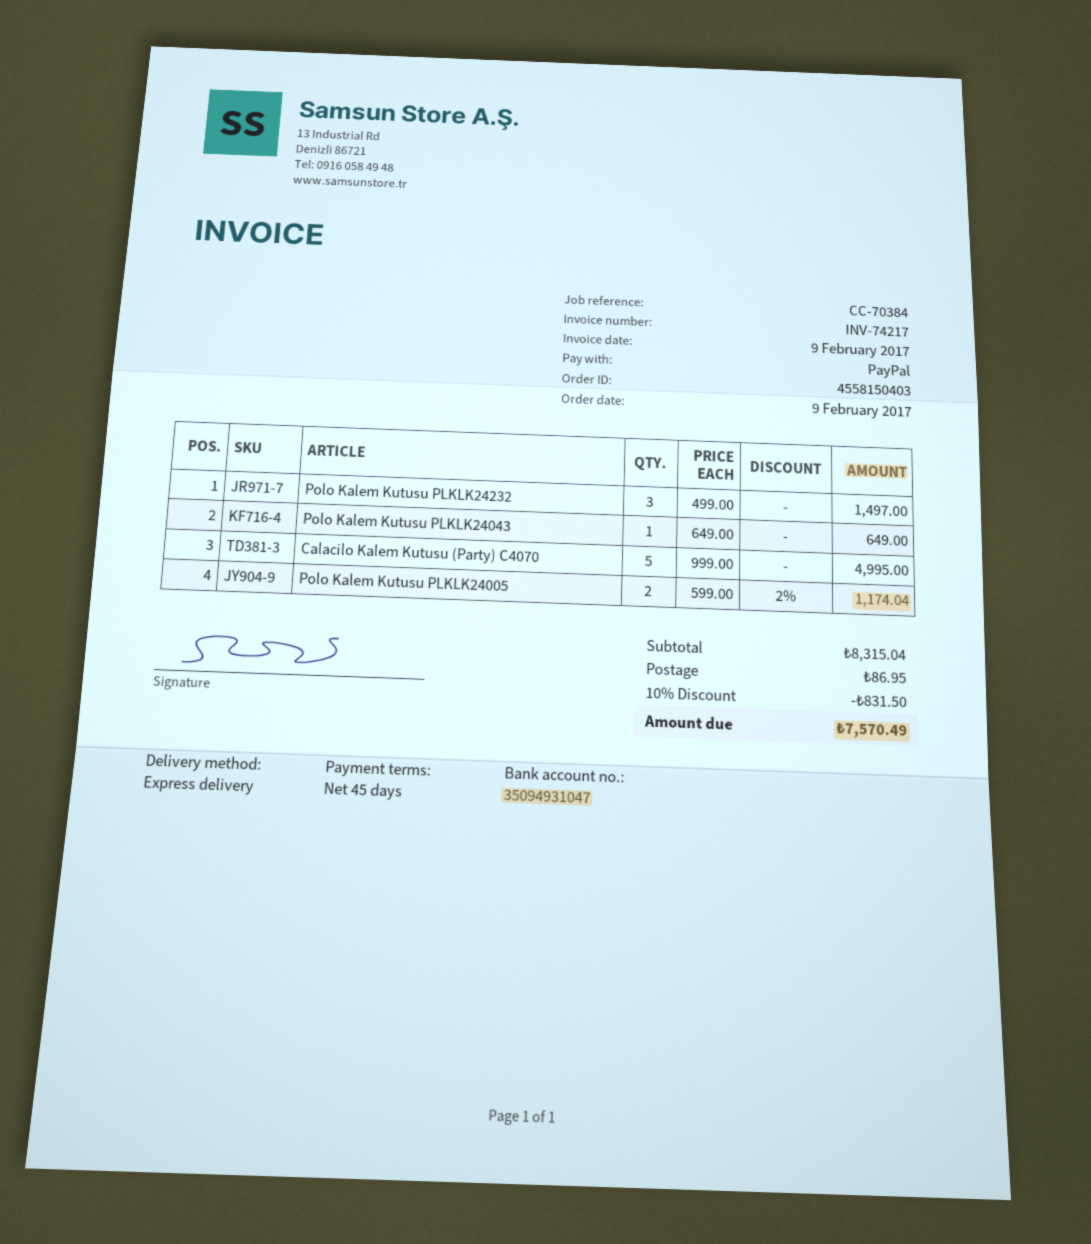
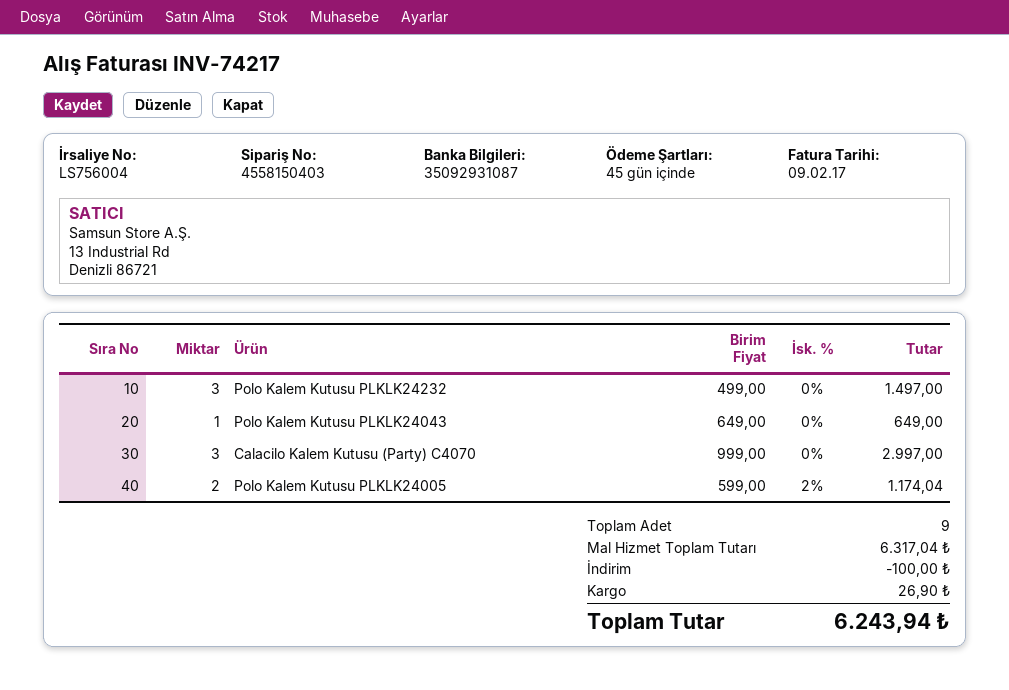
bank account: 35094931047 -> 35092931087
Calacilo Kalem Kutusu (Party) C4070: 5 x 999.00 = 4995.00 -> 3 x 999.00 = 2997.00
subtotal: 8315.04 -> 6317.04
discount: 831.50 -> 100.00
shipping: 86.95 -> 26.90
total: 7570.49 -> 6243.94

